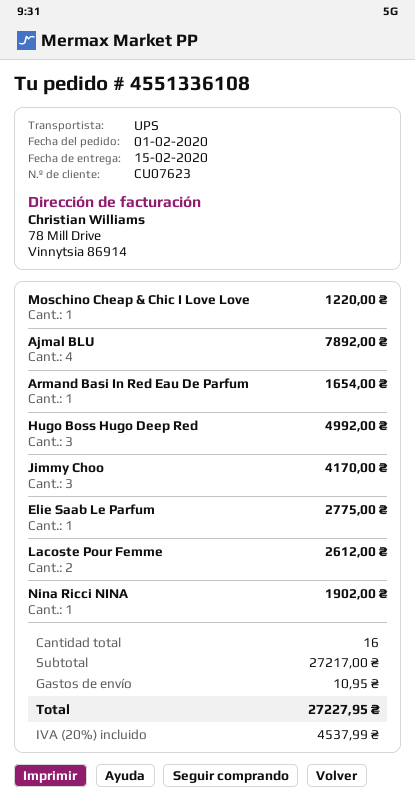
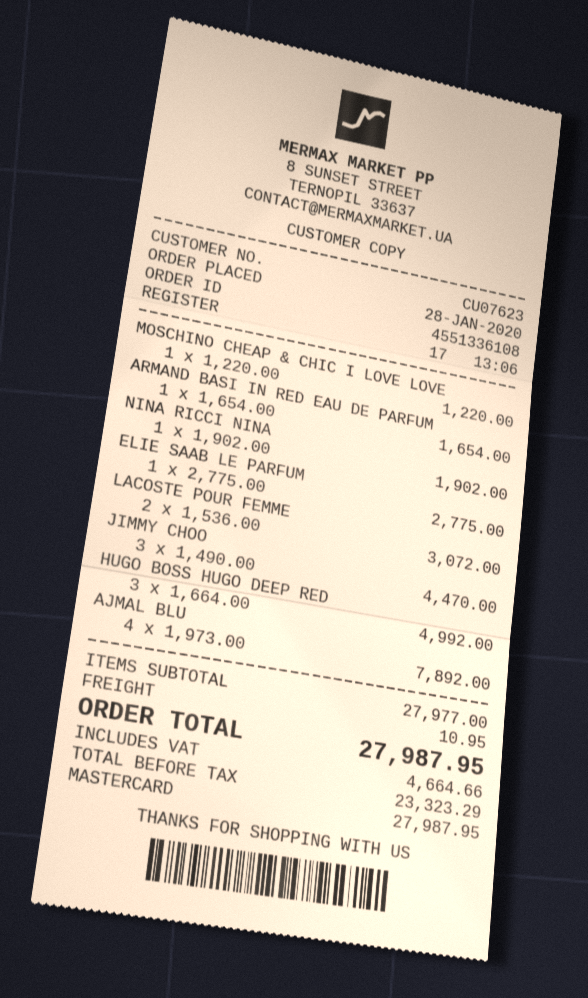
order date: 2020-02-01 -> 2020-01-28
Jimmy Choo: 3 for 4170.00 -> 3 for 4470.00
Lacoste Pour Femme: 2 for 2612.00 -> 2 for 3072.00
subtotal: 27217.00 -> 27977.00
tax: 4537.99 -> 4664.66
total: 27227.95 -> 27987.95

